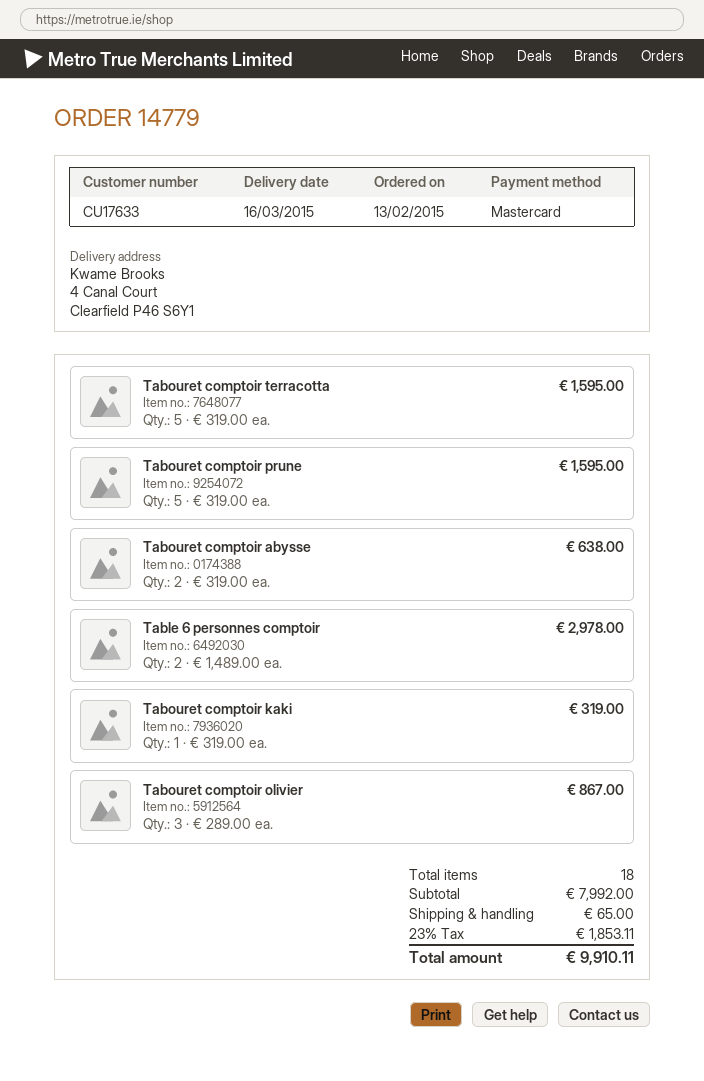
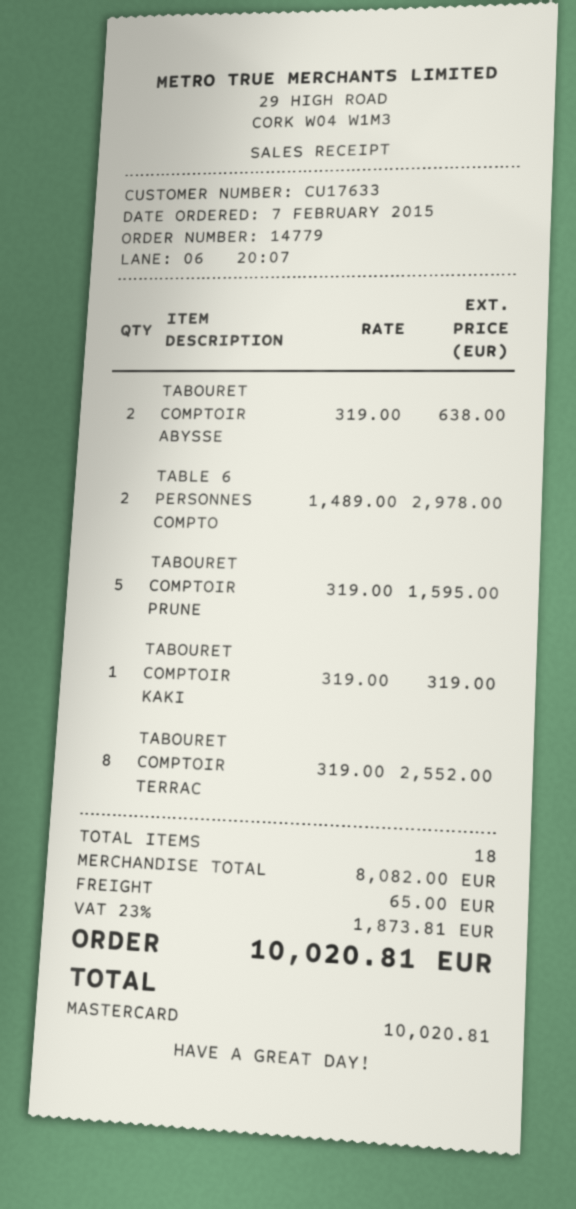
order date: 2015-02-13 -> 2015-02-07
Tabouret comptoir terracotta: 5 x 319.00 = 1595.00 -> 8 x 319.00 = 2552.00
Tabouret comptoir olivier: 3 x 289.00 = 867.00 -> none
subtotal: 7992.00 -> 8082.00
tax: 23% = 1853.11 -> 23% = 1873.81
total: 9910.11 -> 10020.81

